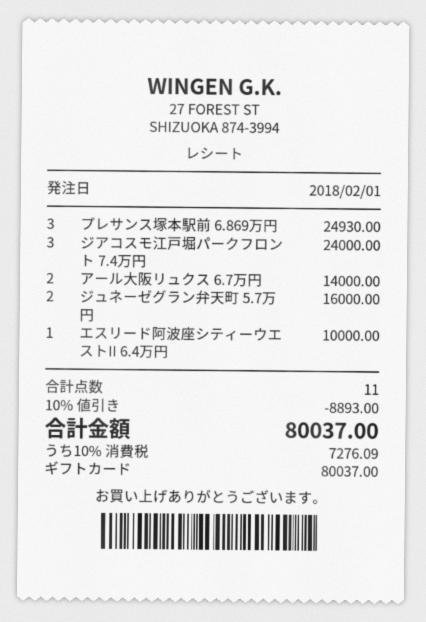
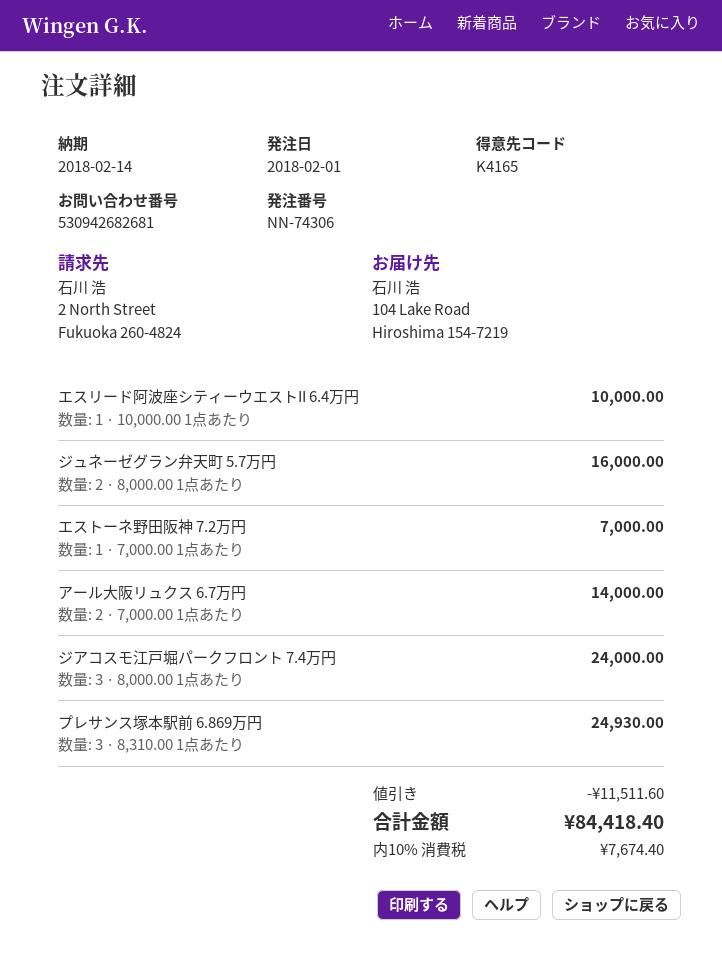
エストーネ野田阪神 7.2万円: none -> 1 for 7000.00
discount: 8893.00 -> 11511.60
tax: 10% = 7276.09 -> 10% = 7674.40
total: 80037.00 -> 84418.40

